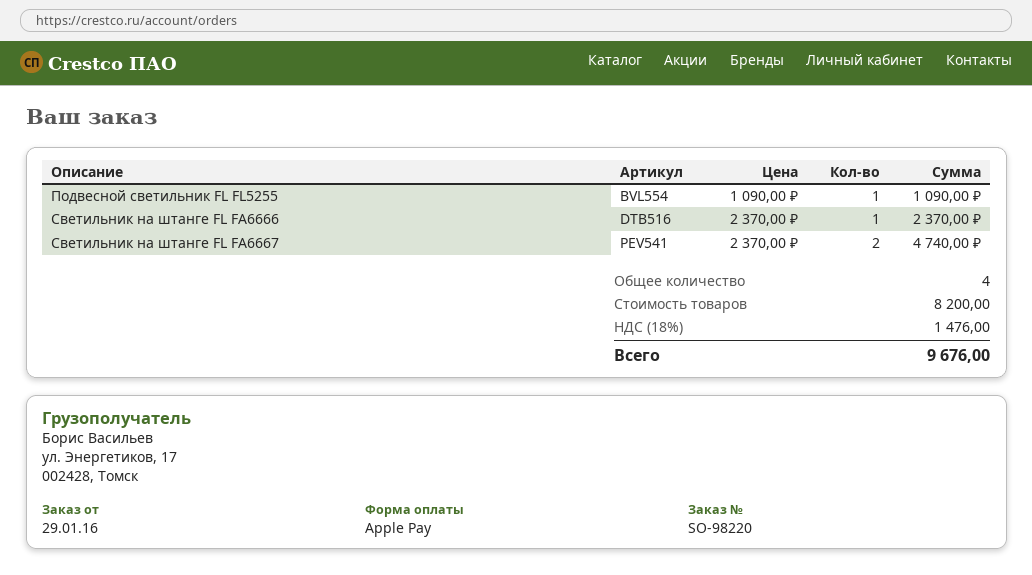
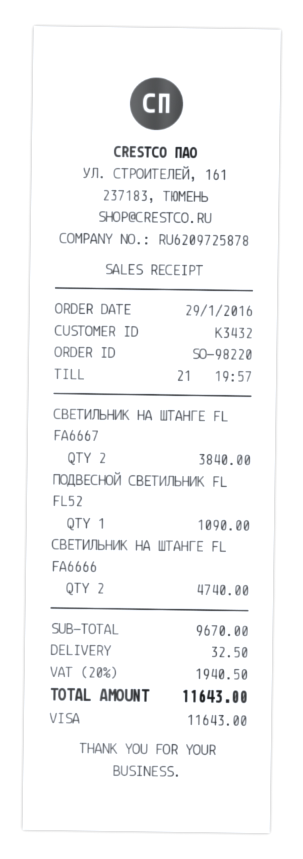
payment method: Apple Pay -> Visa
Светильник на штанге FL FA6666: 1 for 2370.00 -> 2 for 4740.00
Светильник на штанге FL FA6667: 2 for 4740.00 -> 2 for 3840.00
subtotal: 8200.00 -> 9670.00
shipping: none -> 32.50
tax: 18% = 1476.00 -> 20% = 1940.50
total: 9676.00 -> 11643.00

